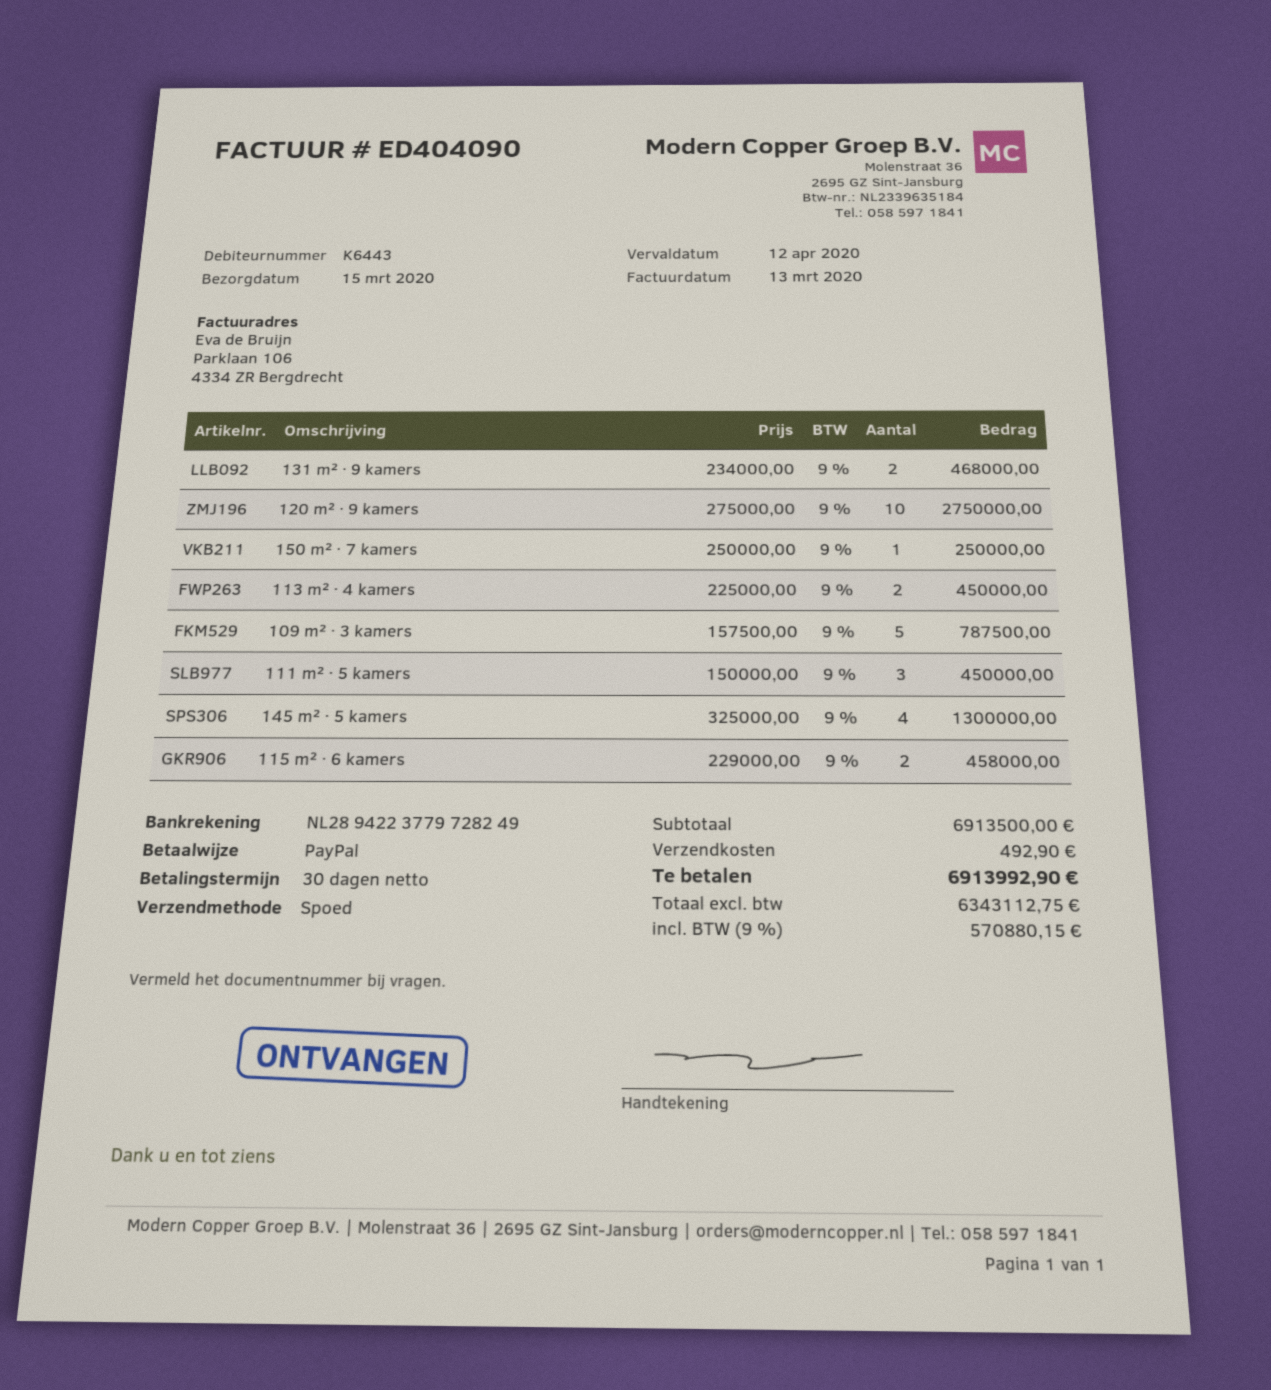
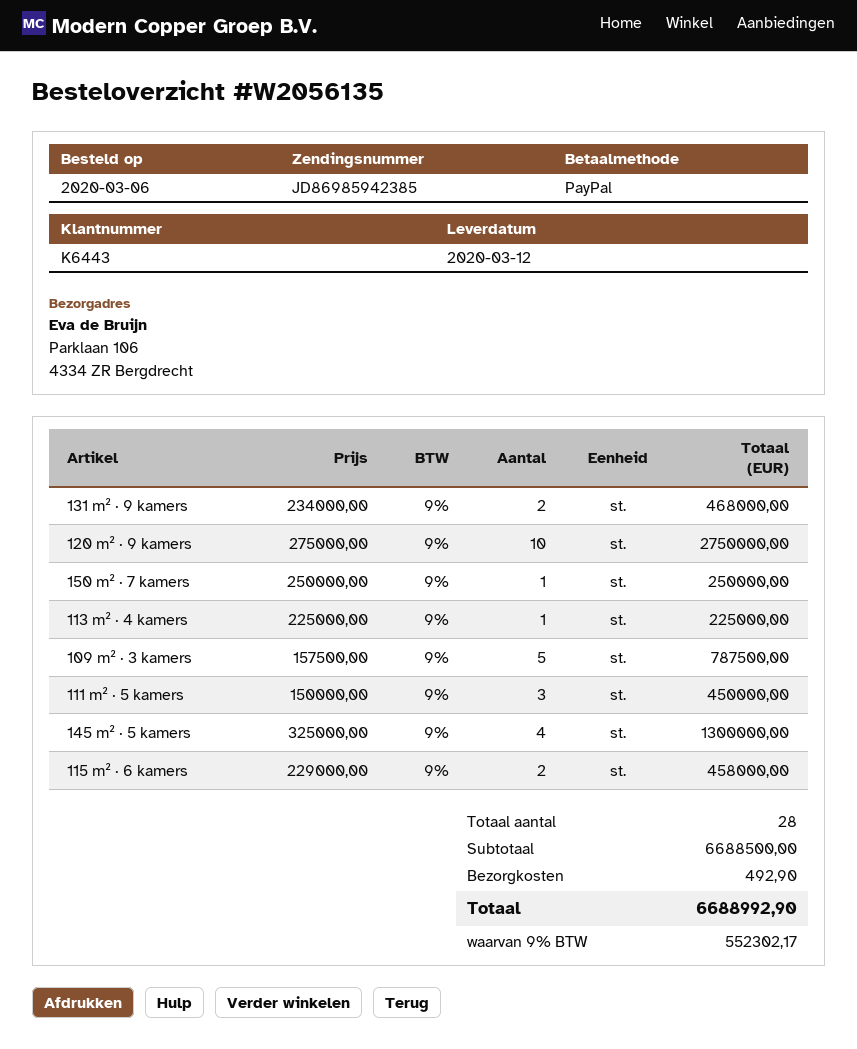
delivery date: 2020-03-15 -> 2020-03-12
113 m² · 4 kamers: 2 x 225000.00 = 450000.00 -> 1 x 225000.00 = 225000.00
subtotal: 6913500.00 -> 6688500.00
tax: 9% = 570880.15 -> 9% = 552302.17
total: 6913992.90 -> 6688992.90

